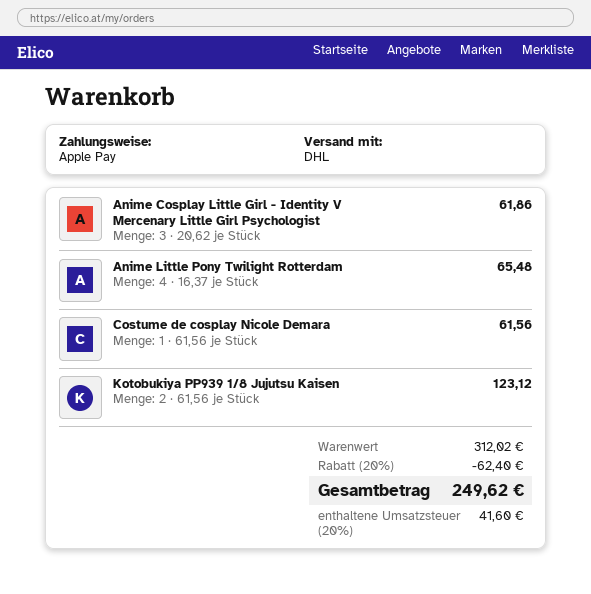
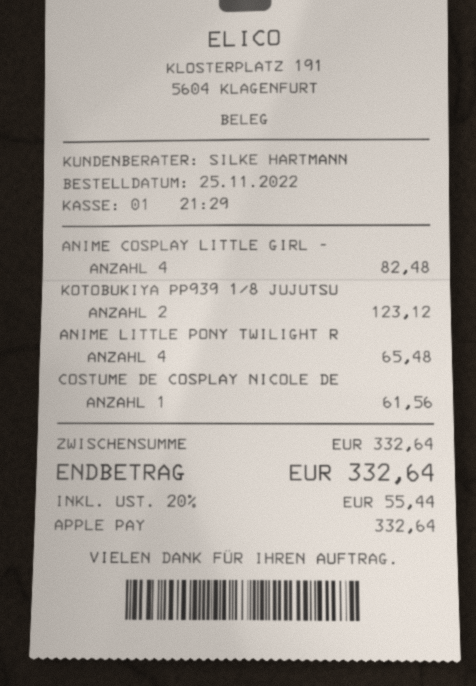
Anime Cosplay Little Girl - Identity V Mercenary Little Girl Psychologist: 3 for 61.86 -> 4 for 82.48
subtotal: 312.02 -> 332.64
discount: 20% = 62.40 -> none
tax: 20% = 41.60 -> 20% = 55.44
total: 249.62 -> 332.64

